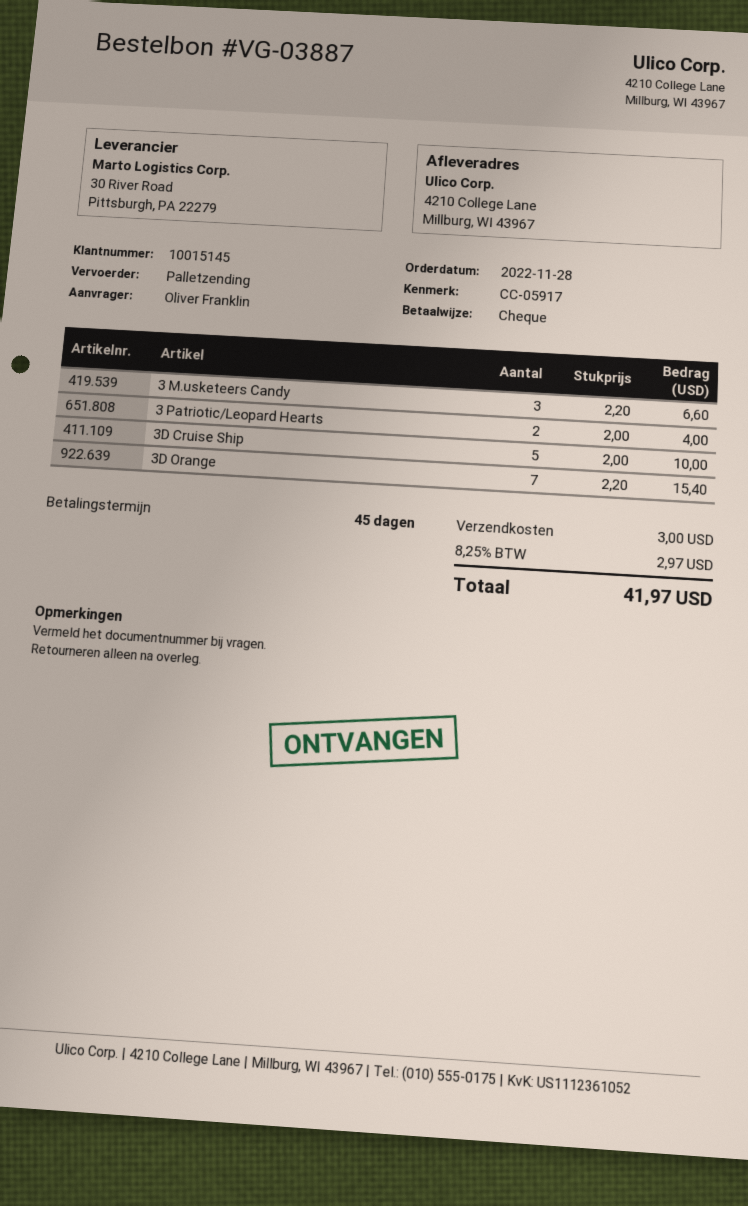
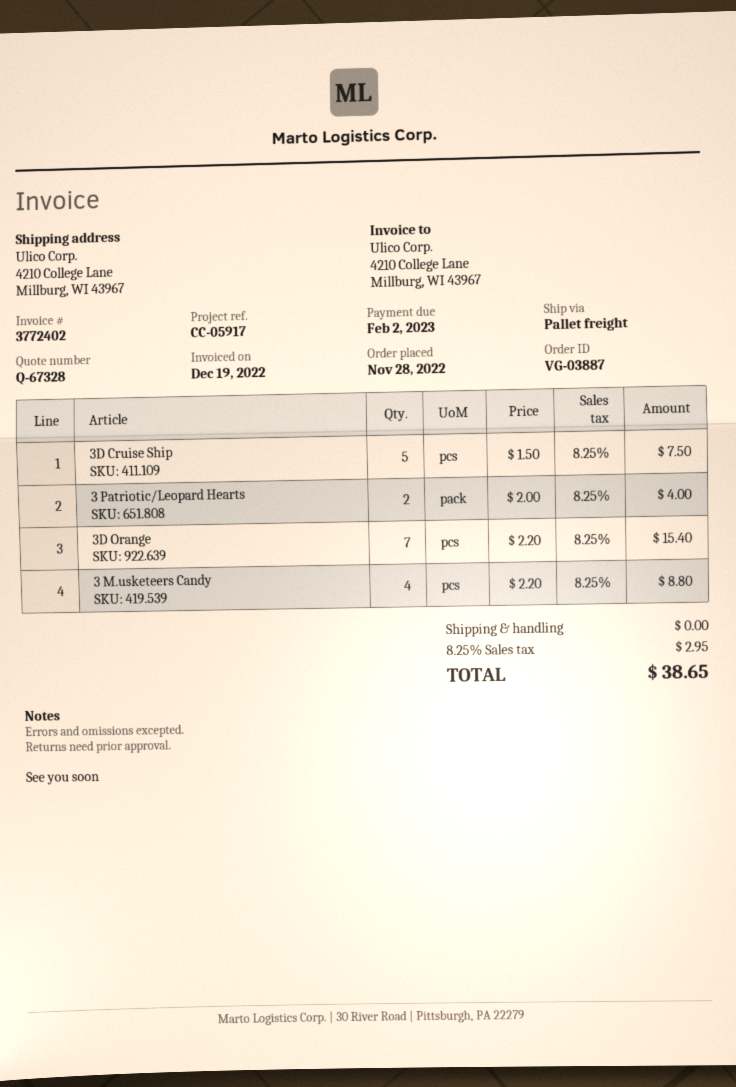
3 M.usketeers Candy: 3 x 2.20 = 6.60 -> 4 x 2.20 = 8.80
3D Cruise Ship: 5 x 2.00 = 10.00 -> 5 x 1.50 = 7.50
shipping: 3.00 -> 0.00
tax: 8.25% = 2.97 -> 8.25% = 2.95
total: 41.97 -> 38.65

